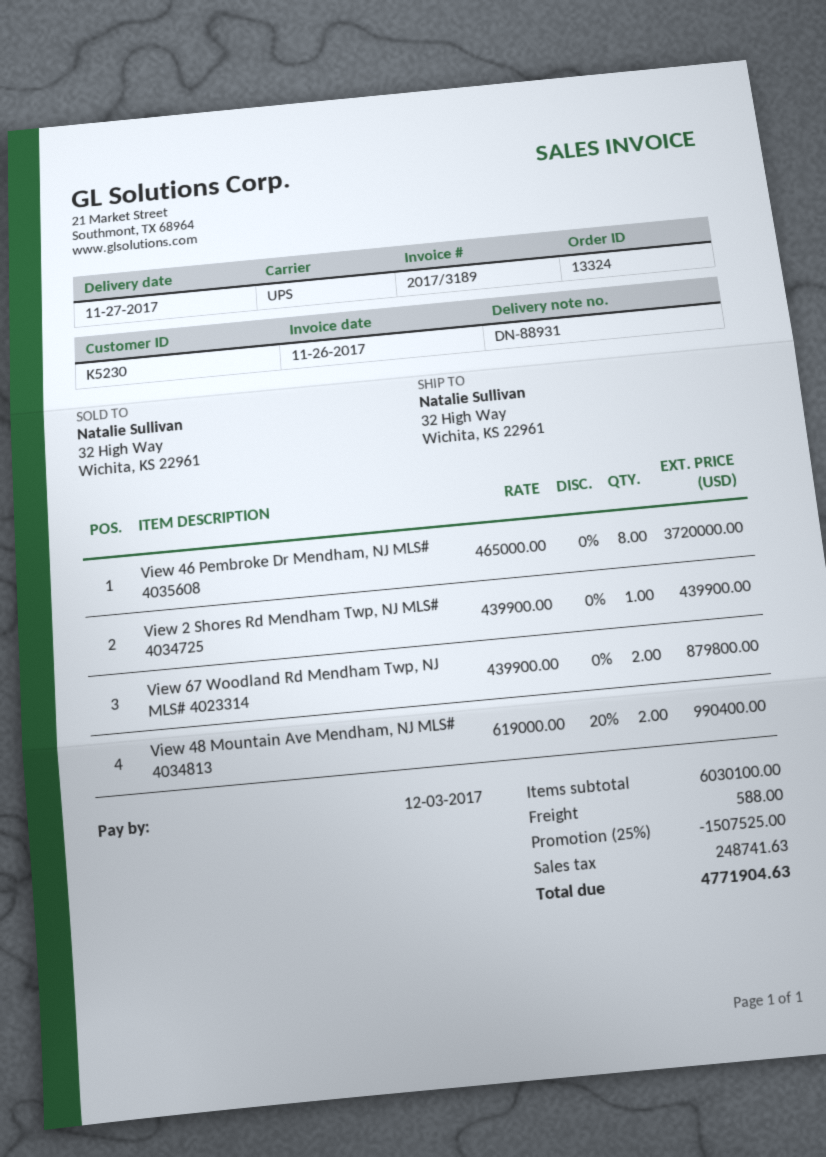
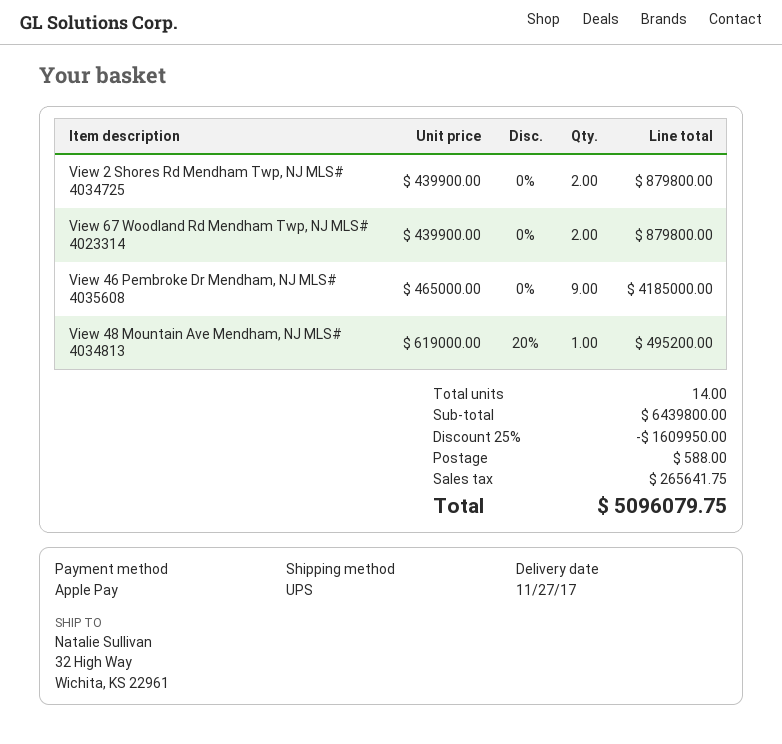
View 46 Pembroke Dr Mendham, NJ MLS# 4035608: 8 x 465000.00 = 3720000.00 -> 9 x 465000.00 = 4185000.00
View 2 Shores Rd Mendham Twp, NJ MLS# 4034725: 1 x 439900.00 = 439900.00 -> 2 x 439900.00 = 879800.00
View 48 Mountain Ave Mendham, NJ MLS# 4034813: 2 x 619000.00 - 20% = 990400.00 -> 1 x 619000.00 - 20% = 495200.00
subtotal: 6030100.00 -> 6439800.00
discount: 25% = 1507525.00 -> 25% = 1609950.00
tax: 248741.63 -> 265641.75
total: 4771904.63 -> 5096079.75

